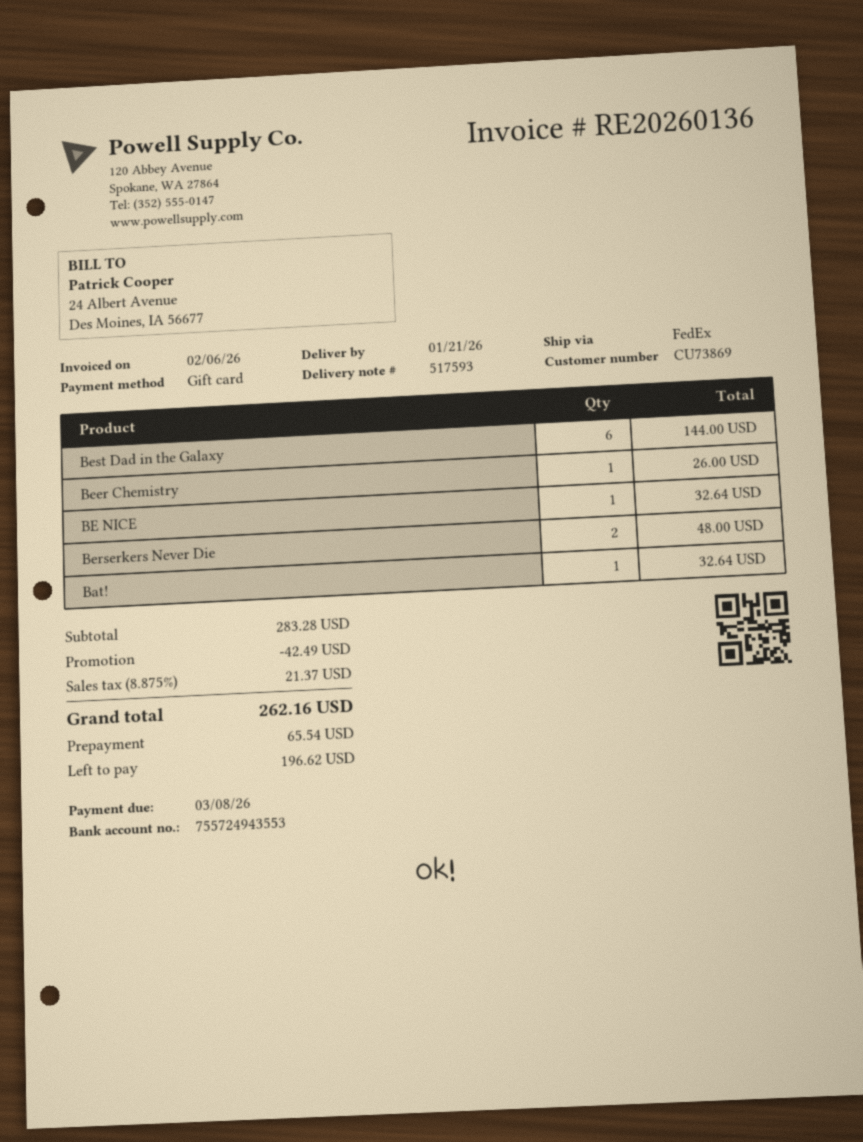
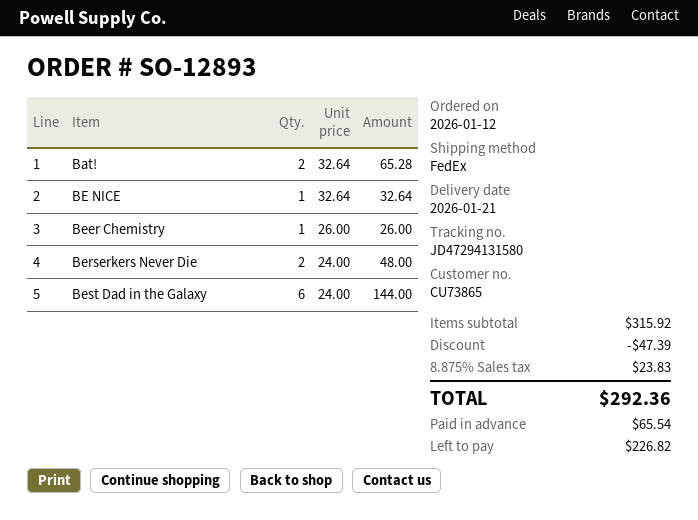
customer number: CU73869 -> CU73865
Bat!: 1 for 32.64 -> 2 for 65.28
subtotal: 283.28 -> 315.92
discount: 42.49 -> 47.39
tax: 8.875% = 21.37 -> 8.875% = 23.83
total: 262.16 -> 292.36
balance: 196.62 -> 226.82

